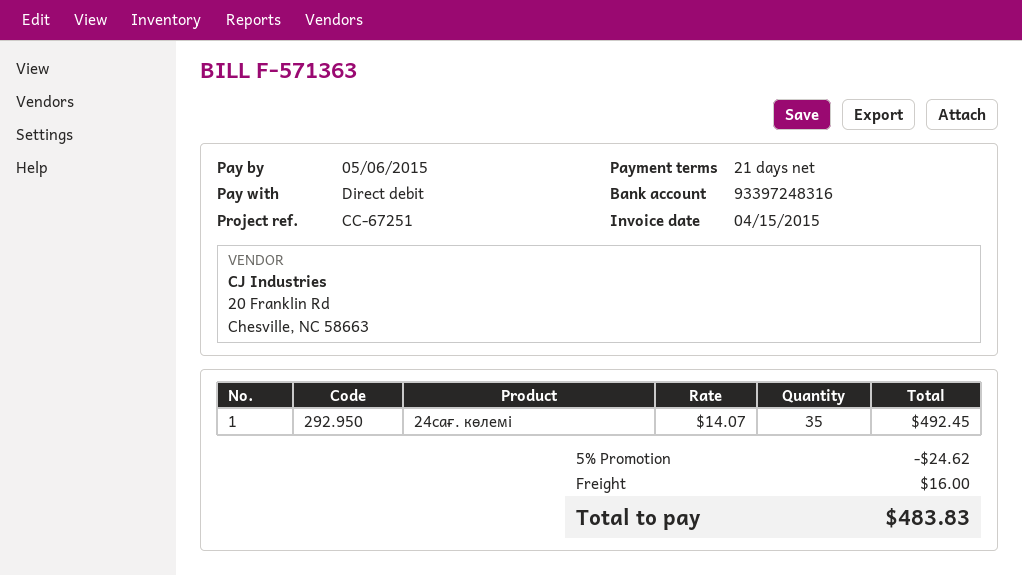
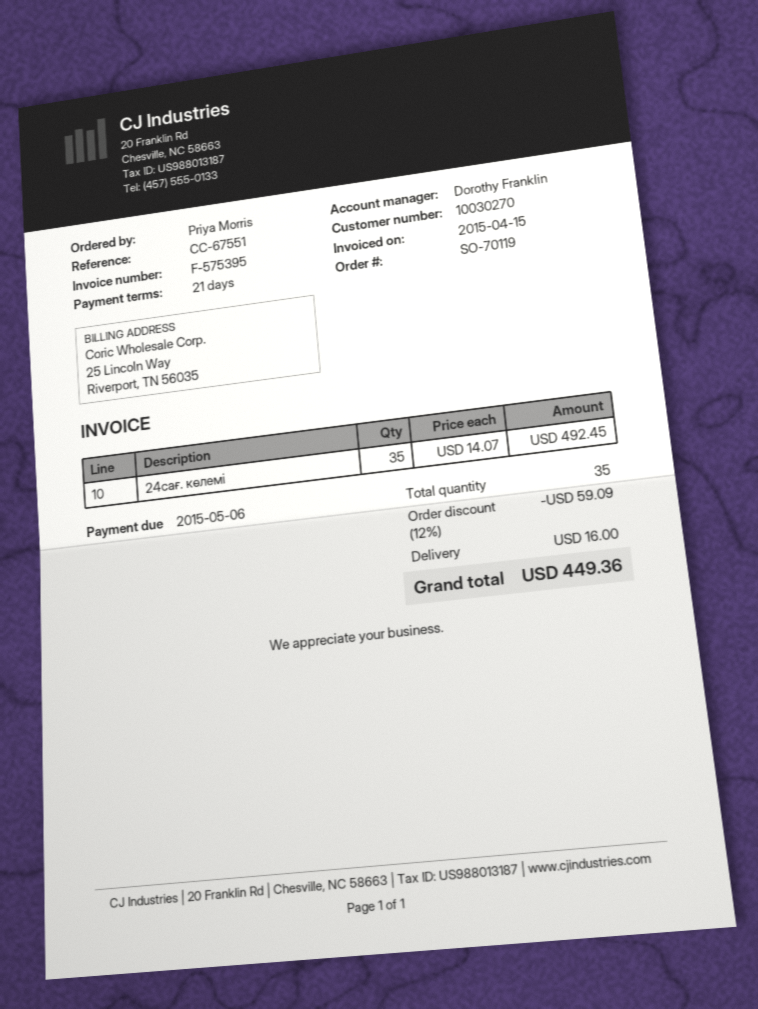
invoice number: F-571363 -> F-575395
reference: CC-67251 -> CC-67551
discount: 5% = 24.62 -> 12% = 59.09
total: 483.83 -> 449.36

